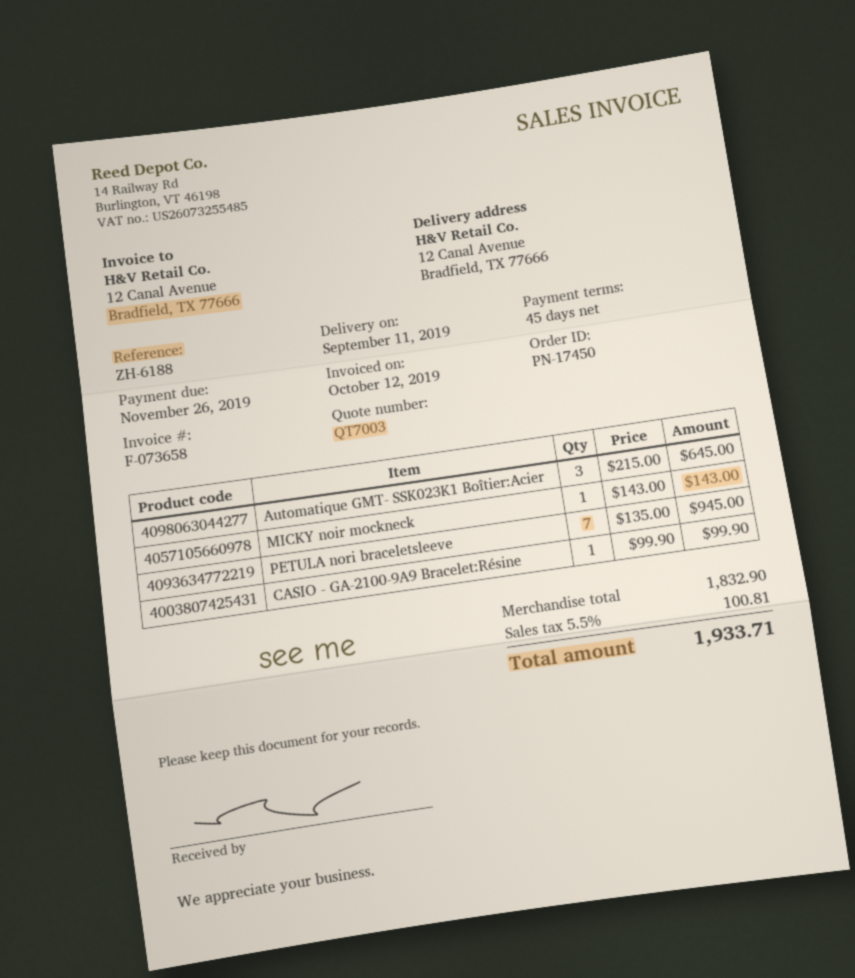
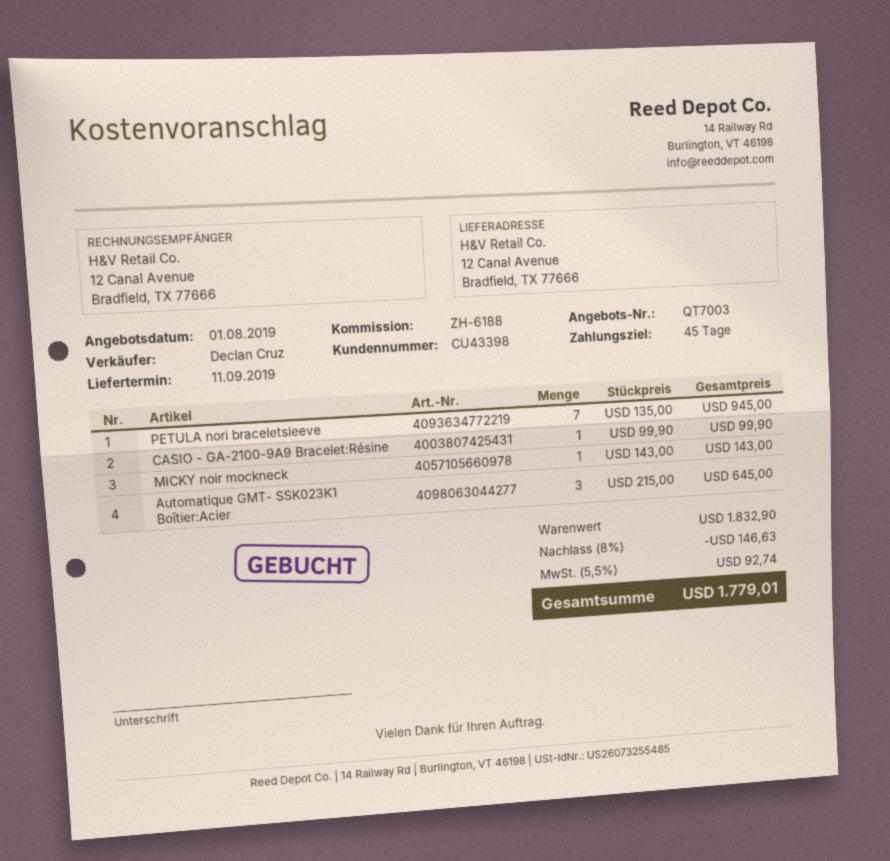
discount: none -> 8% = 146.63
tax: 5.5% = 100.81 -> 5.5% = 92.74
total: 1933.71 -> 1779.01

